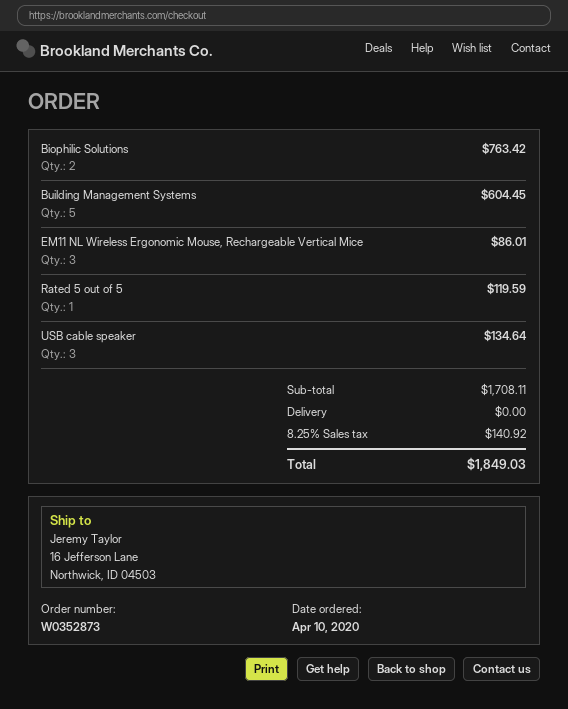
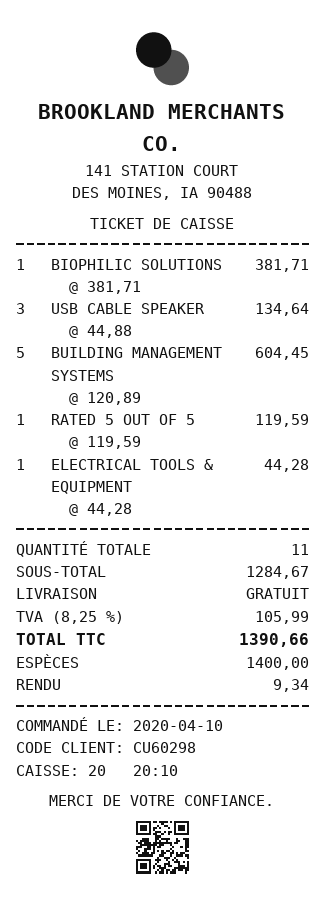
Biophilic Solutions: 2 for 763.42 -> 1 for 381.71
EM11 NL Wireless Ergonomic Mouse, Rechargeable Vertical Mice: 3 for 86.01 -> none
ELECTRICAL TOOLS & EQUIPMENT: none -> 1 for 44.28
subtotal: 1708.11 -> 1284.67
tax: 8.25% = 140.92 -> 8.25% = 105.99
total: 1849.03 -> 1390.66

